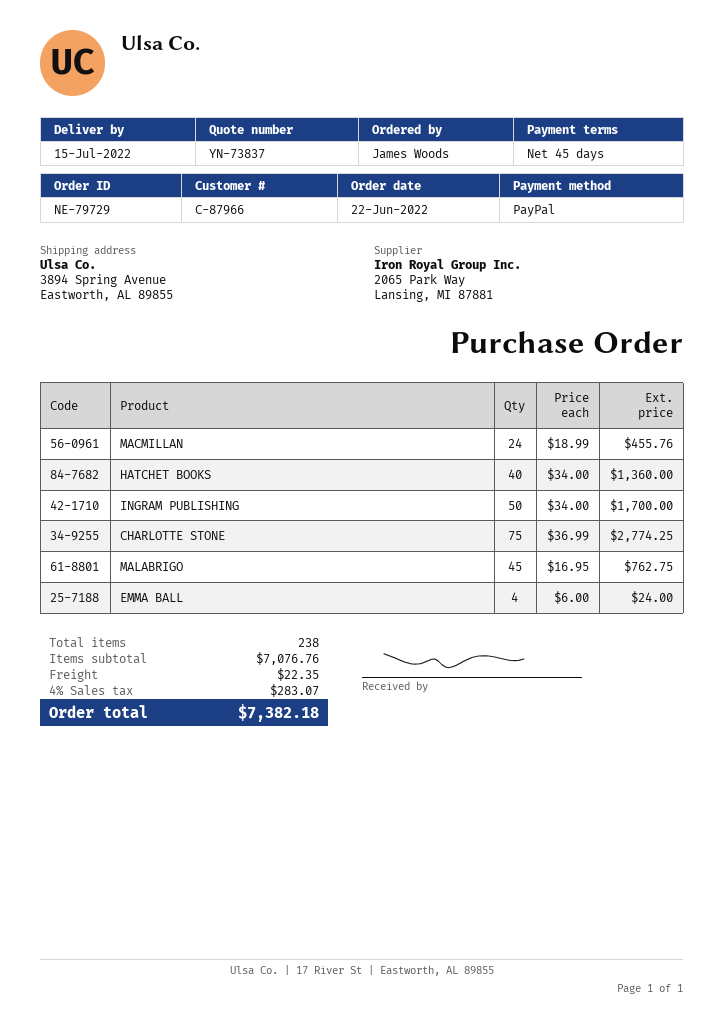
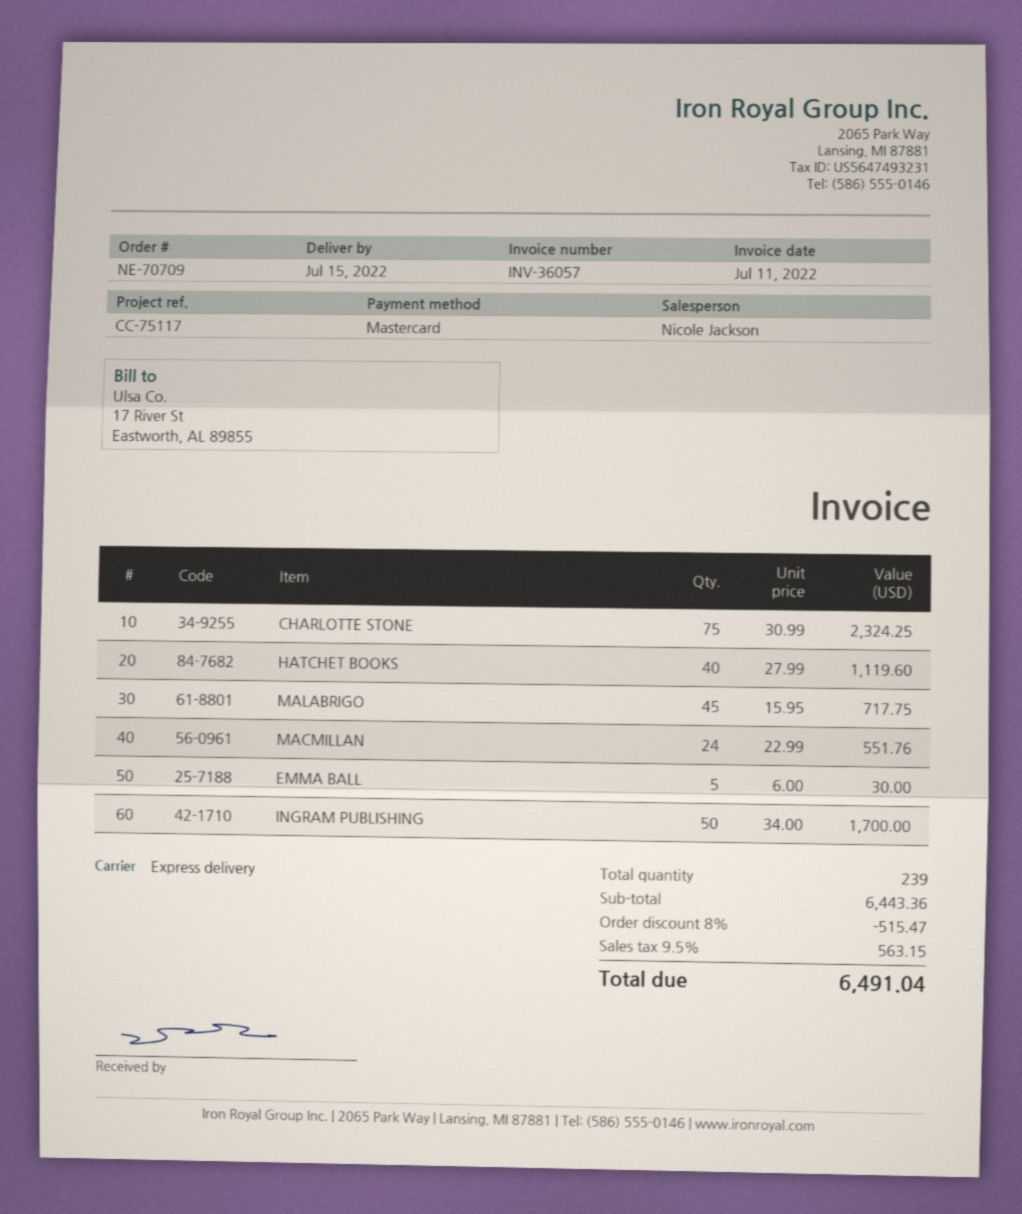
order number: NE-79729 -> NE-70709
payment method: PayPal -> Mastercard
MACMILLAN: 24 x 18.99 = 455.76 -> 24 x 22.99 = 551.76
HATCHET BOOKS: 40 x 34.00 = 1360.00 -> 40 x 27.99 = 1119.60
CHARLOTTE STONE: 75 x 36.99 = 2774.25 -> 75 x 30.99 = 2324.25
MALABRIGO: 45 x 16.95 = 762.75 -> 45 x 15.95 = 717.75
EMMA BALL: 4 x 6.00 = 24.00 -> 5 x 6.00 = 30.00
total quantity: 238 -> 239
subtotal: 7076.76 -> 6443.36
discount: none -> 8% = 515.47
shipping: 22.35 -> none
tax: 4% = 283.07 -> 9.5% = 563.15
total: 7382.18 -> 6491.04

